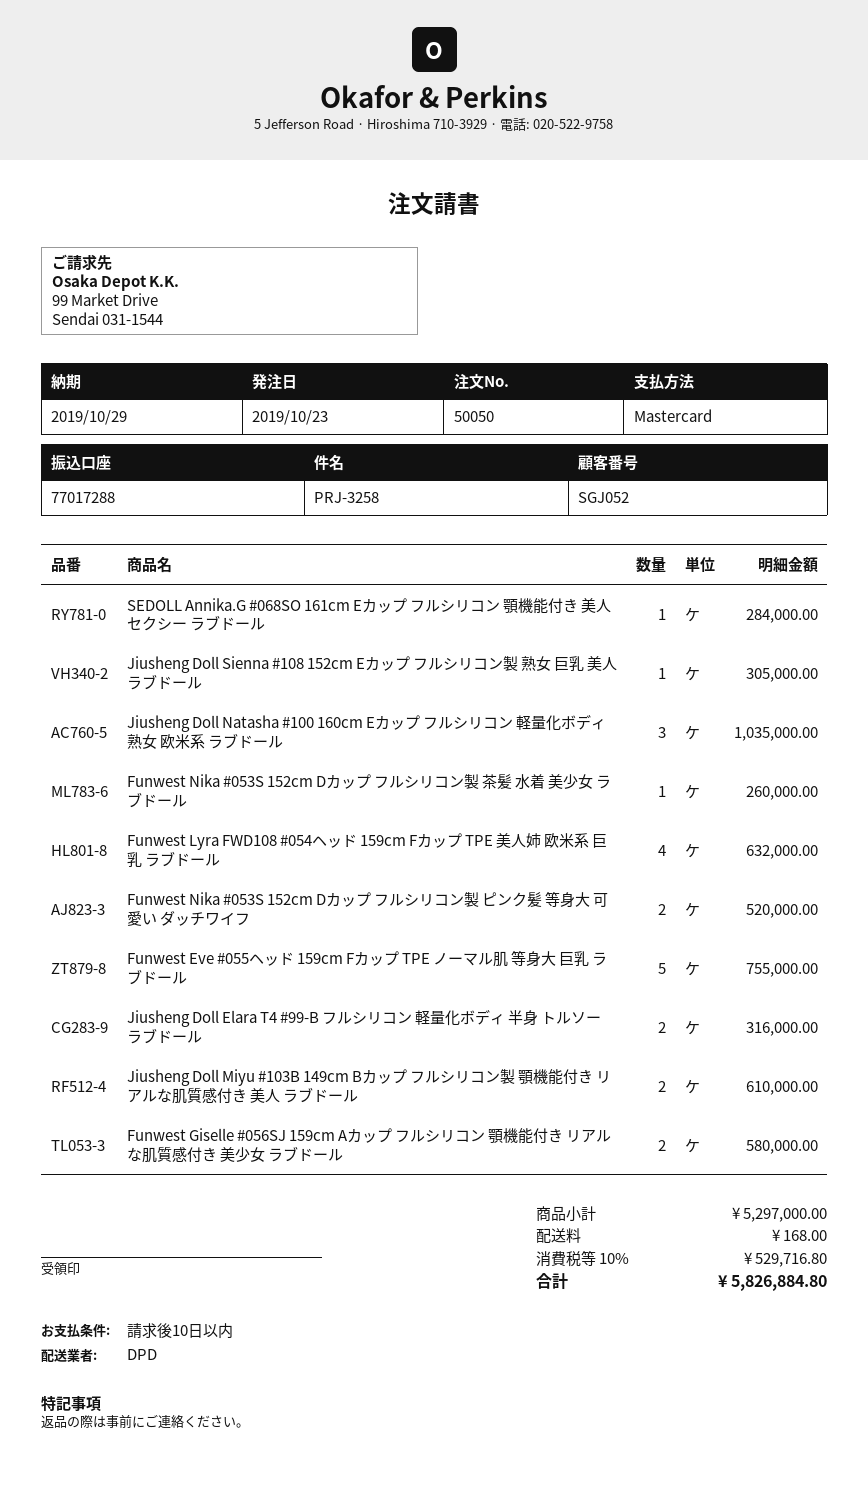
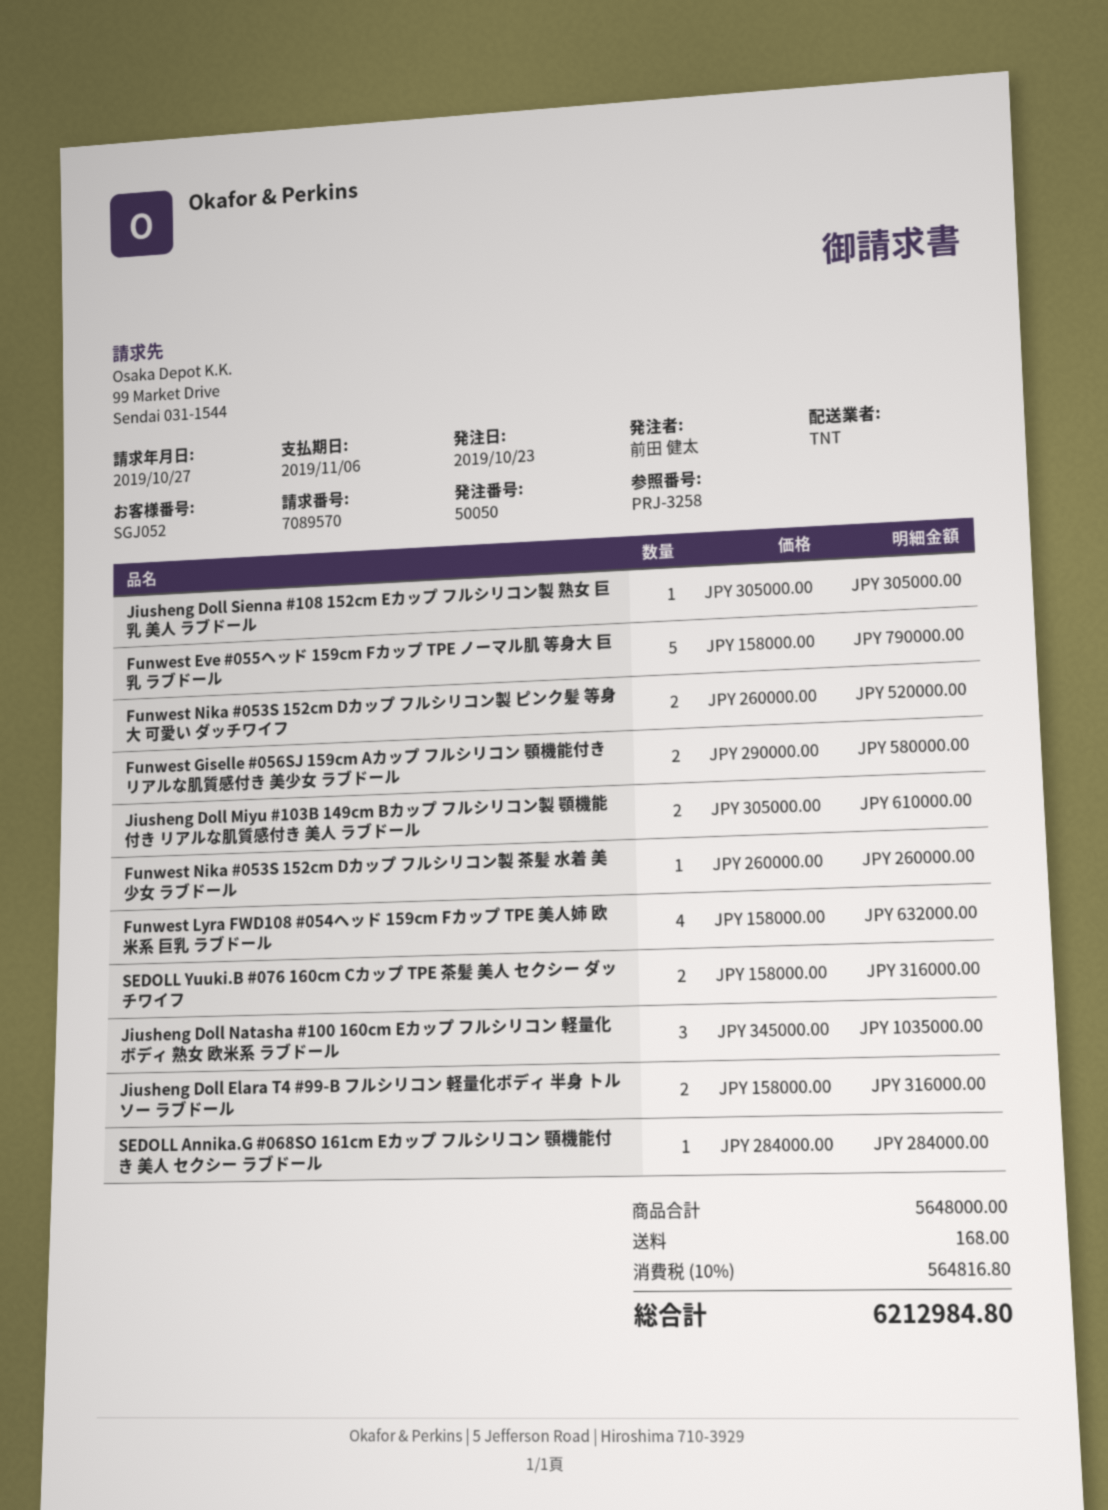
shipping method: DPD -> TNT
Funwest Eve #055ヘッド 159cm Fカップ TPE ノーマル肌 等身大 巨乳 ラブドール: 5 for 755000.00 -> 5 for 790000.00
SEDOLL Yuuki.B #076 160cm Cカップ TPE 茶髪 美人 セクシー ダッチワイフ: none -> 2 for 316000.00
subtotal: 5297000.00 -> 5648000.00
tax: 10% = 529716.80 -> 10% = 564816.80
total: 5826884.80 -> 6212984.80

